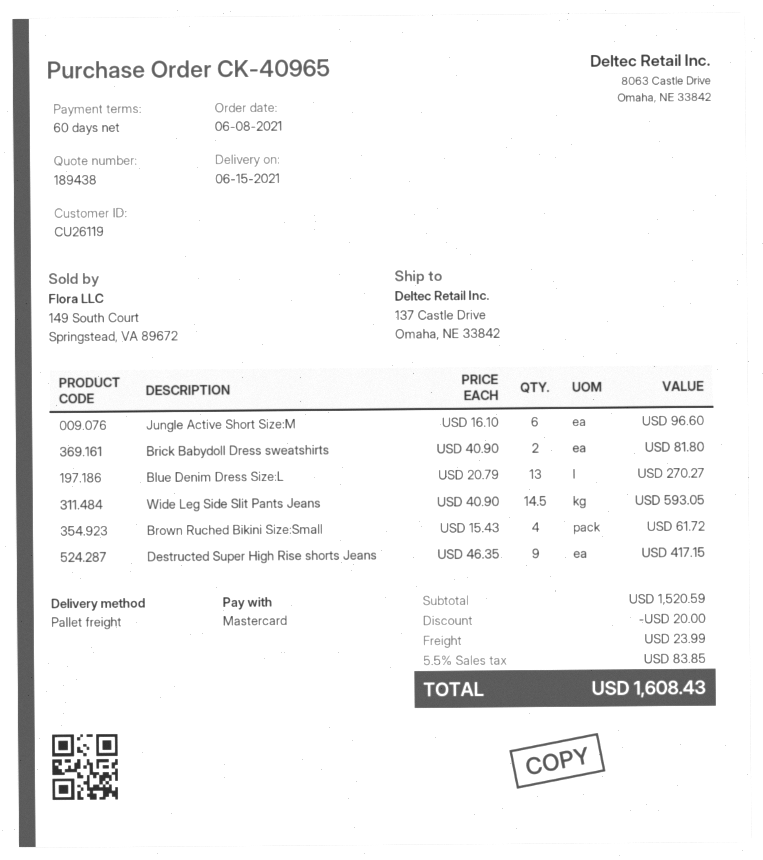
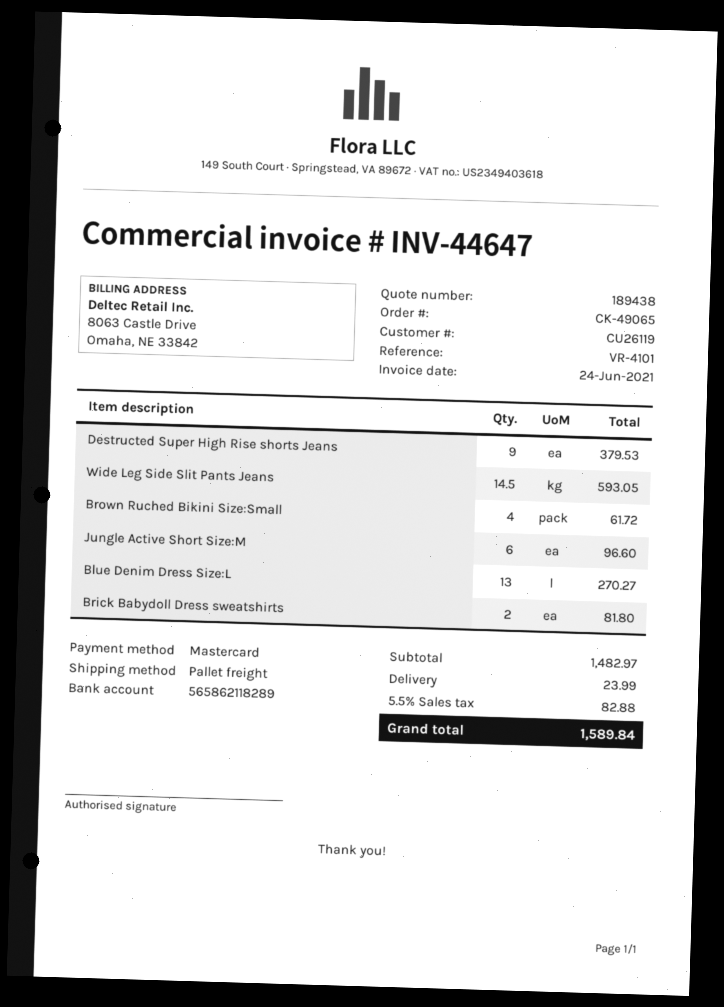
order number: CK-40965 -> CK-49065
Destructed Super High Rise shorts Jeans: 9 for 417.15 -> 9 for 379.53
subtotal: 1520.59 -> 1482.97
discount: 20.00 -> none
tax: 5.5% = 83.85 -> 5.5% = 82.88
total: 1608.43 -> 1589.84

